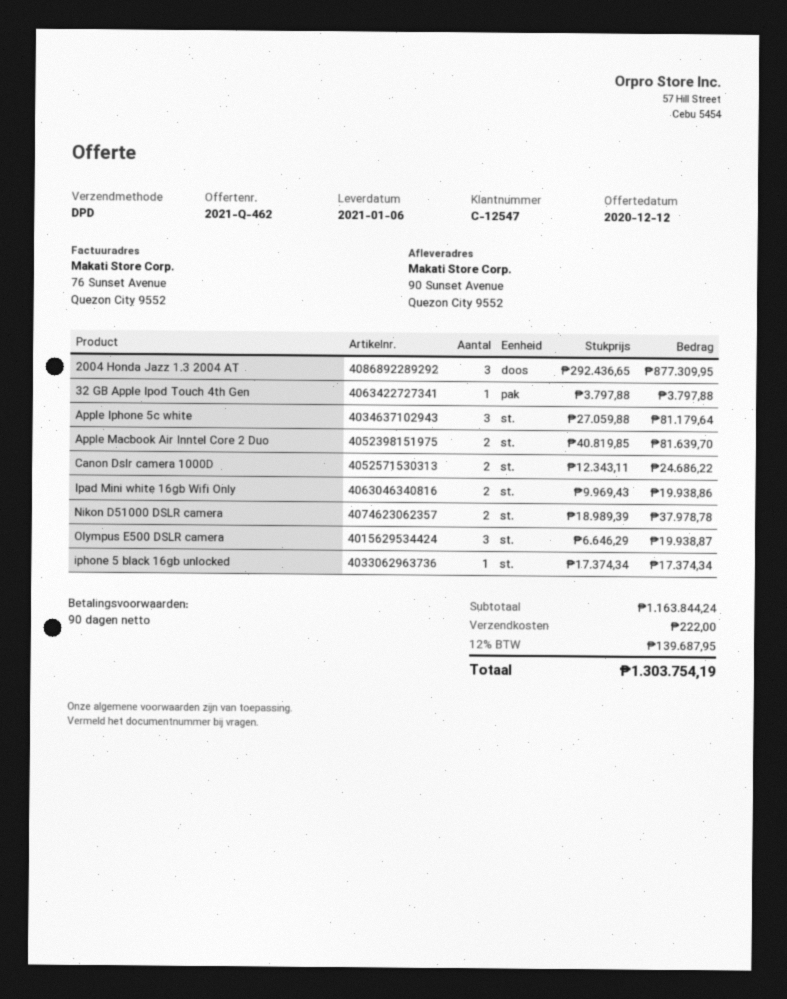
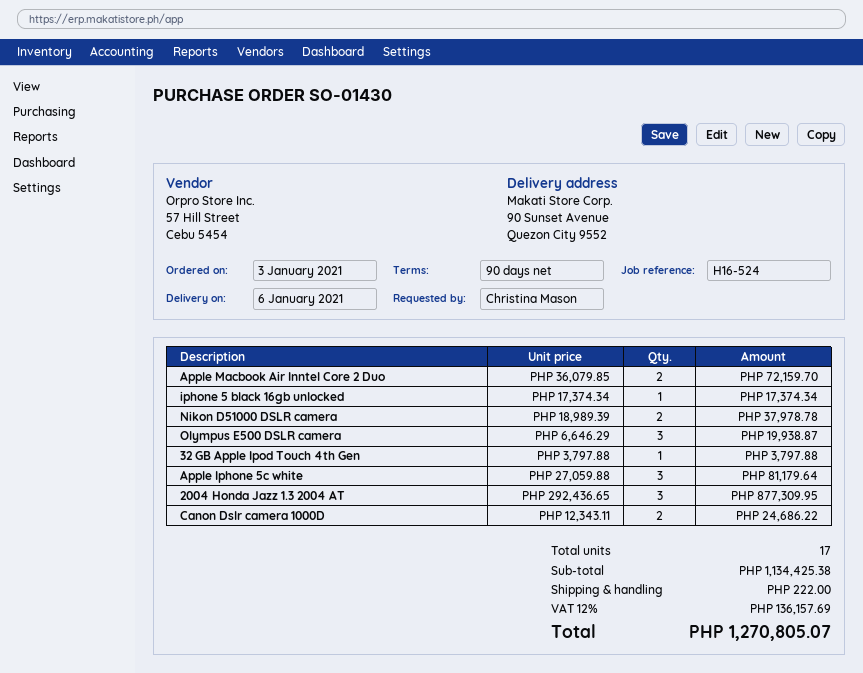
Apple Macbook Air Inntel Core 2 Duo: 2 x 40819.85 = 81639.70 -> 2 x 36079.85 = 72159.70
Ipad Mini white 16gb Wifi Only: 2 x 9969.43 = 19938.86 -> none
subtotal: 1163844.24 -> 1134425.38
tax: 12% = 139687.95 -> 12% = 136157.69
total: 1303754.19 -> 1270805.07

